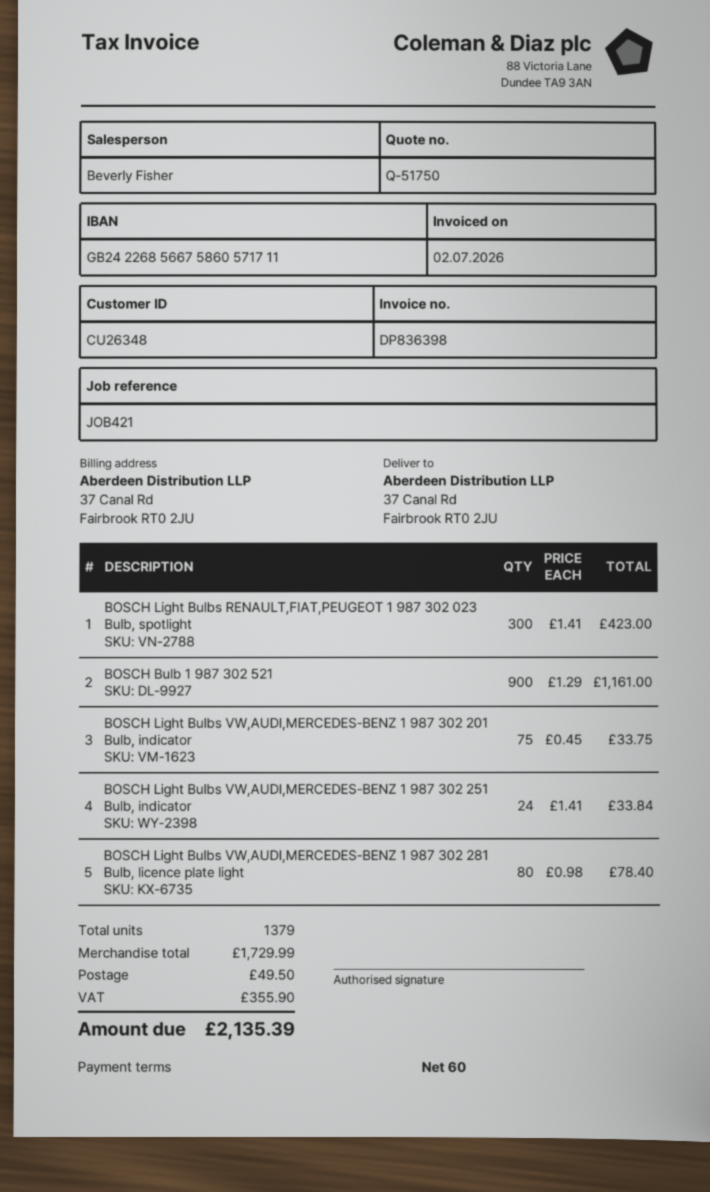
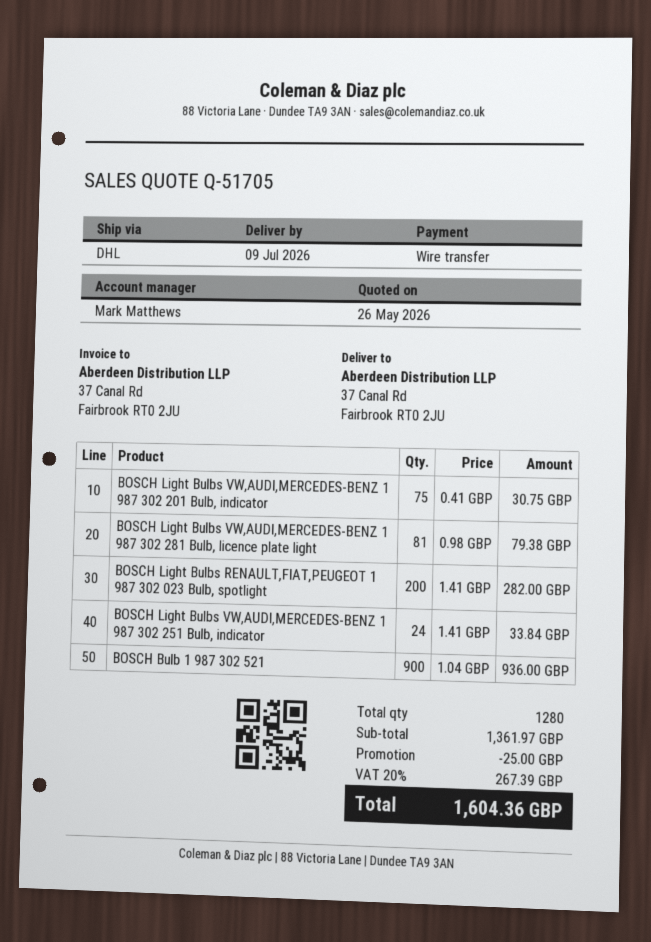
quote number: Q-51750 -> Q-51705
sales rep: Beverly Fisher -> Mark Matthews
BOSCH Light Bulbs RENAULT,FIAT,PEUGEOT 1 987 302 023 Bulb, spotlight: 300 x 1.41 = 423.00 -> 200 x 1.41 = 282.00
BOSCH Bulb 1 987 302 521: 900 x 1.29 = 1161.00 -> 900 x 1.04 = 936.00
BOSCH Light Bulbs VW,AUDI,MERCEDES-BENZ 1 987 302 201 Bulb, indicator: 75 x 0.45 = 33.75 -> 75 x 0.41 = 30.75
BOSCH Light Bulbs VW,AUDI,MERCEDES-BENZ 1 987 302 281 Bulb, licence plate light: 80 x 0.98 = 78.40 -> 81 x 0.98 = 79.38
total quantity: 1379 -> 1280
subtotal: 1729.99 -> 1361.97
discount: none -> 25.00
shipping: 49.50 -> none
tax: 355.90 -> 267.39
total: 2135.39 -> 1604.36

